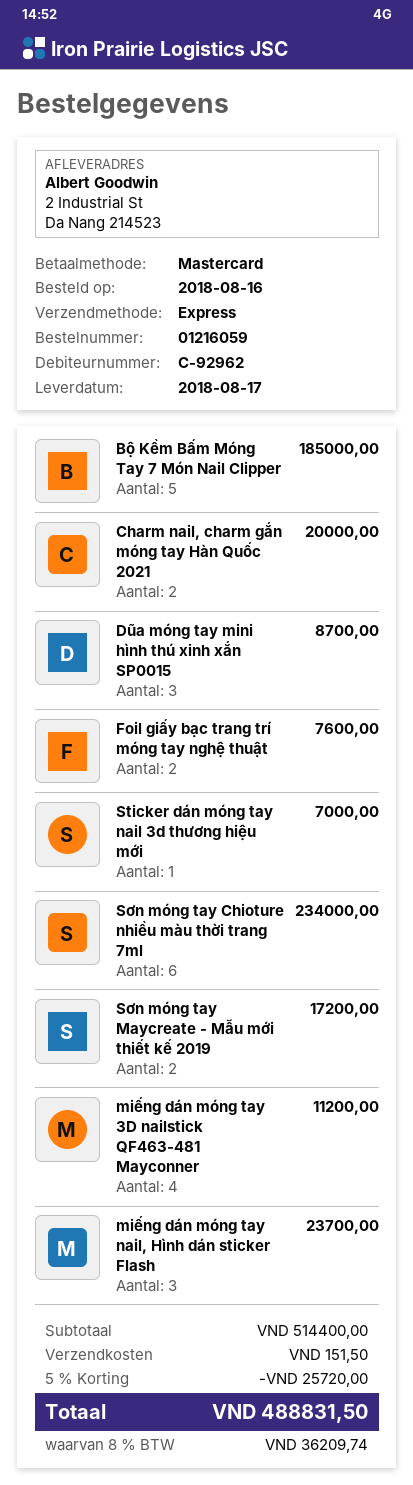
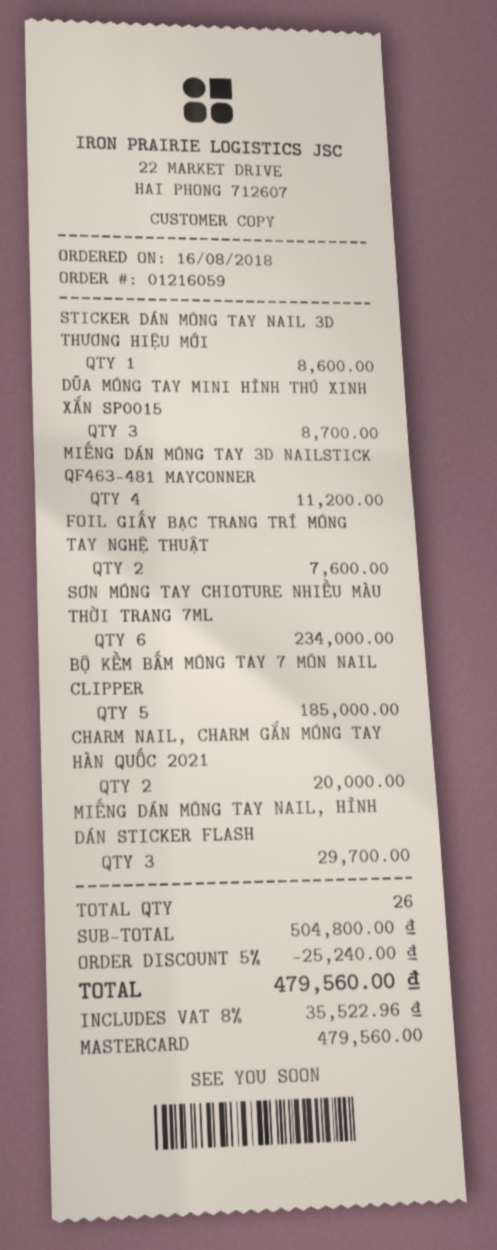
Sticker dán móng tay nail 3d thương hiệu mới: 1 for 7000.00 -> 1 for 8600.00
Sơn móng tay Maycreate - Mẫu mới thiết kế 2019: 2 for 17200.00 -> none
miếng dán móng tay nail, Hình dán sticker Flash: 3 for 23700.00 -> 3 for 29700.00
subtotal: 514400.00 -> 504800.00
discount: 5% = 25720.00 -> 5% = 25240.00
shipping: 151.50 -> none
tax: 8% = 36209.74 -> 8% = 35522.96
total: 488831.50 -> 479560.00

